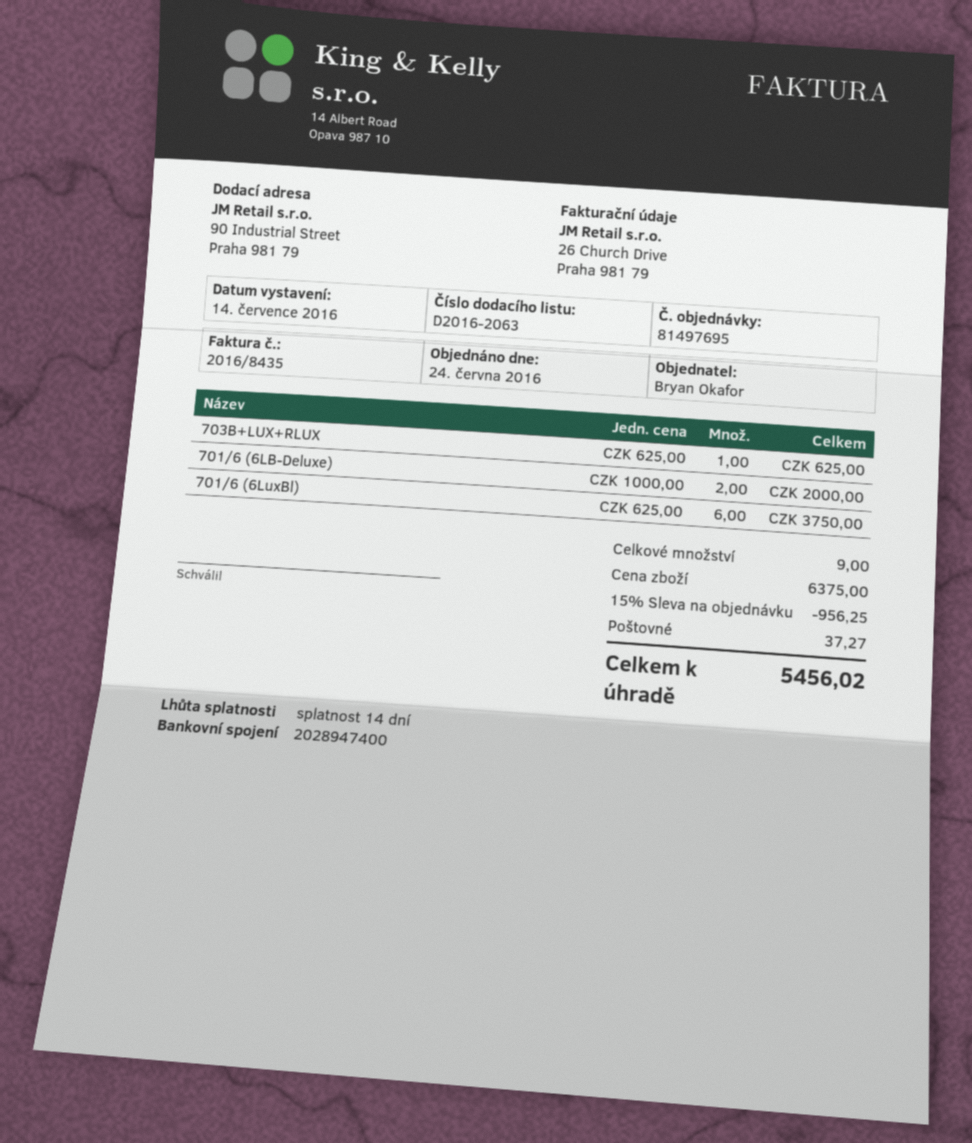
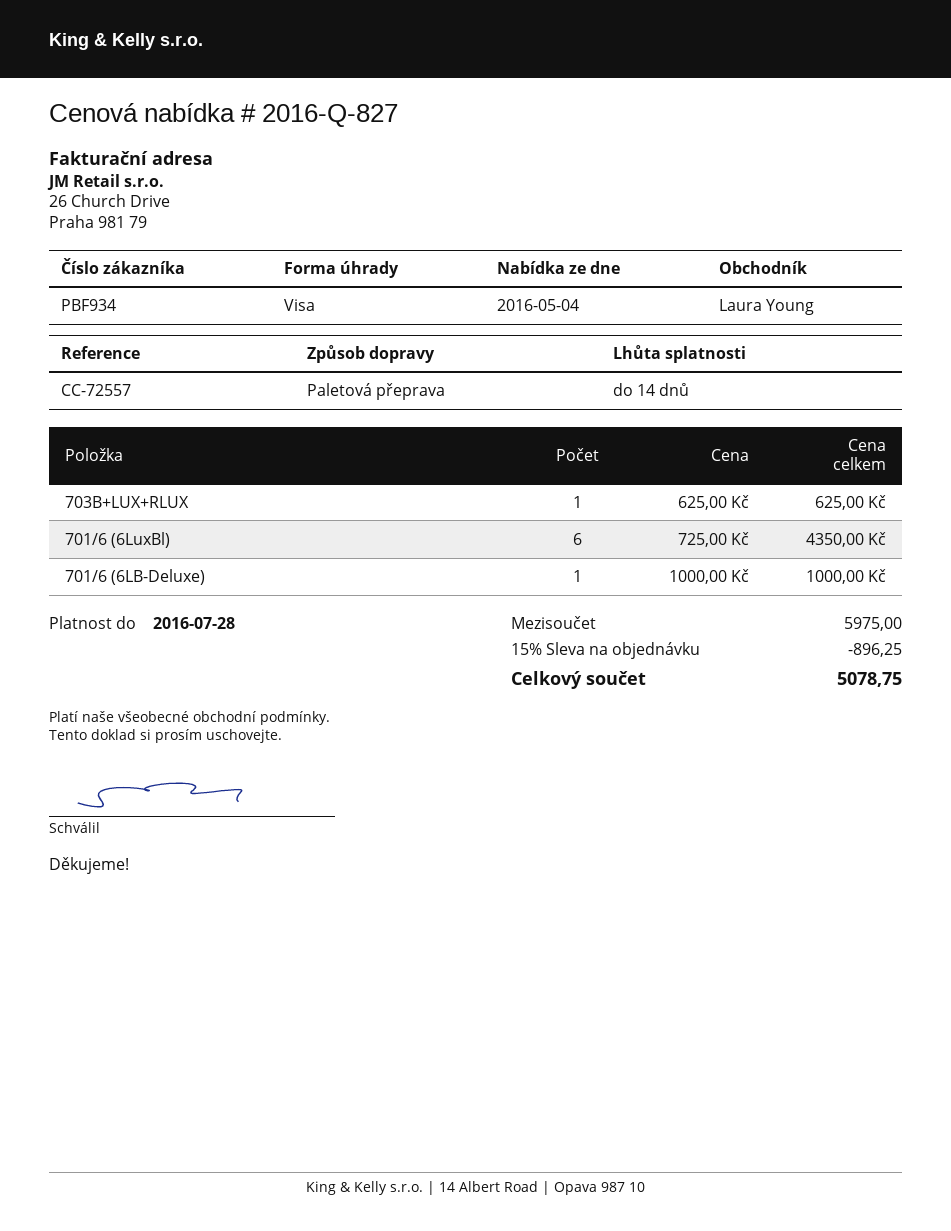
701/6 (6LB-Deluxe): 2 x 1000.00 = 2000.00 -> 1 x 1000.00 = 1000.00
701/6 (6LuxBl): 6 x 625.00 = 3750.00 -> 6 x 725.00 = 4350.00
subtotal: 6375.00 -> 5975.00
discount: 15% = 956.25 -> 15% = 896.25
shipping: 37.27 -> none
total: 5456.02 -> 5078.75

